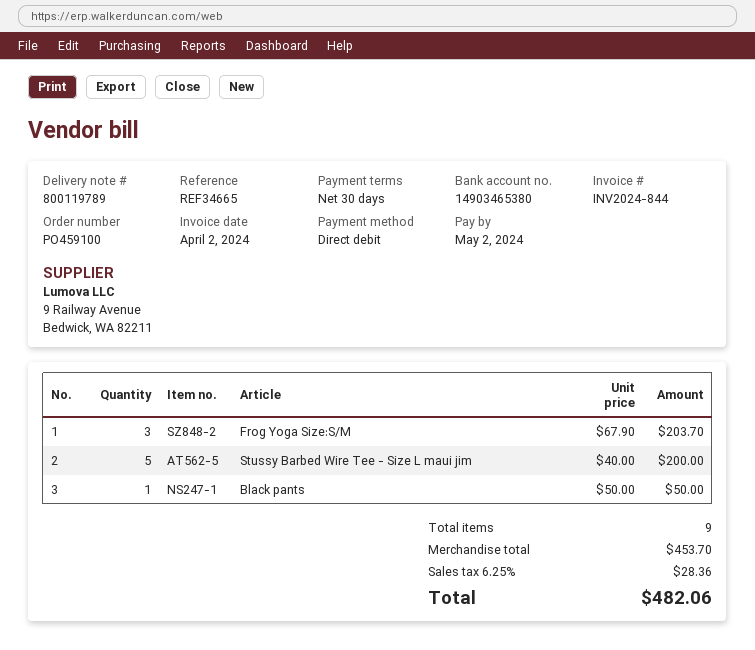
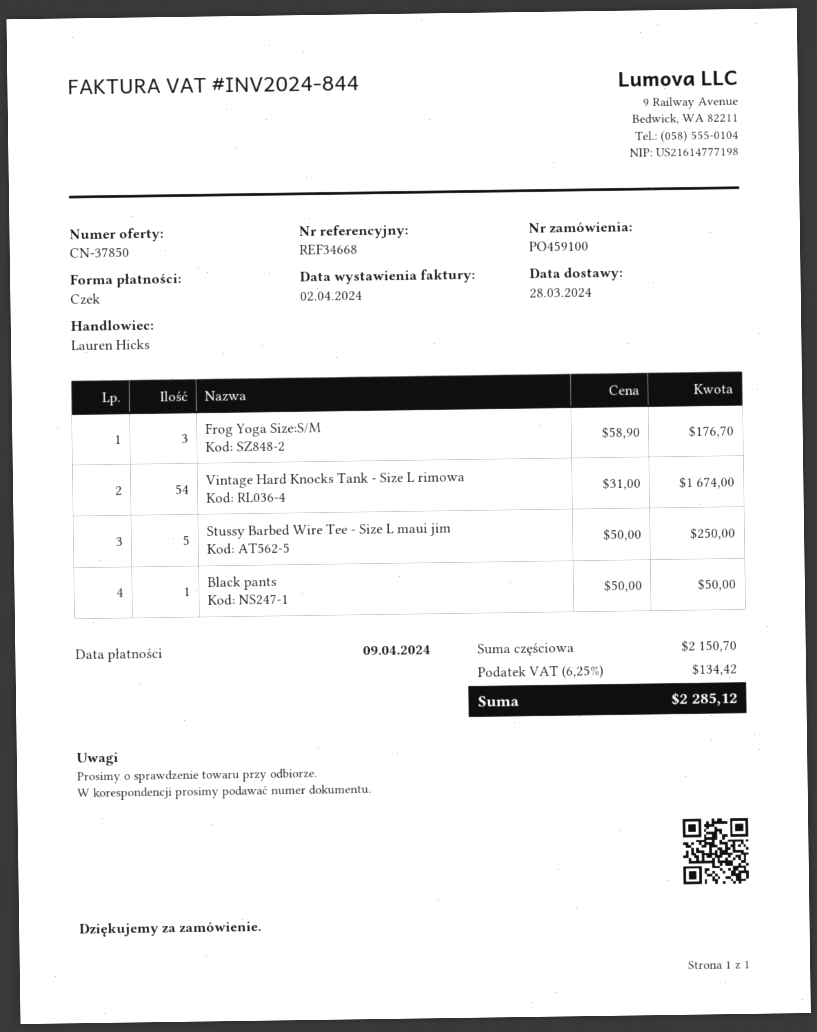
due date: 2024-05-02 -> 2024-04-09
reference: REF34665 -> REF34668
payment method: direct debit -> cheque
Frog Yoga Size:S/M: 3 x 67.90 = 203.70 -> 3 x 58.90 = 176.70
Stussy Barbed Wire Tee - Size L maui jim: 5 x 40.00 = 200.00 -> 5 x 50.00 = 250.00
Vintage Hard Knocks Tank - Size L rimowa: none -> 54 x 31.00 = 1674.00
subtotal: 453.70 -> 2150.70
tax: 6.25% = 28.36 -> 6.25% = 134.42
total: 482.06 -> 2285.12

